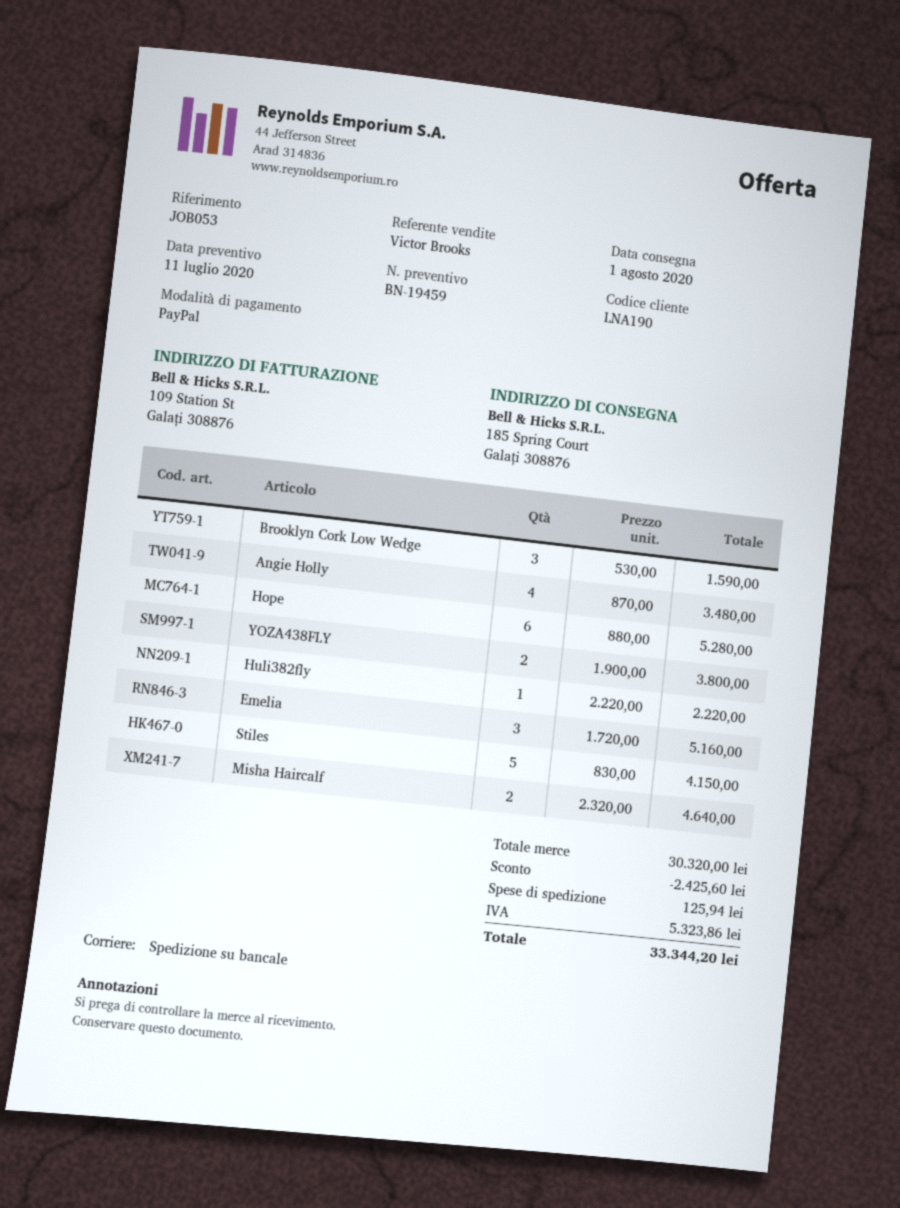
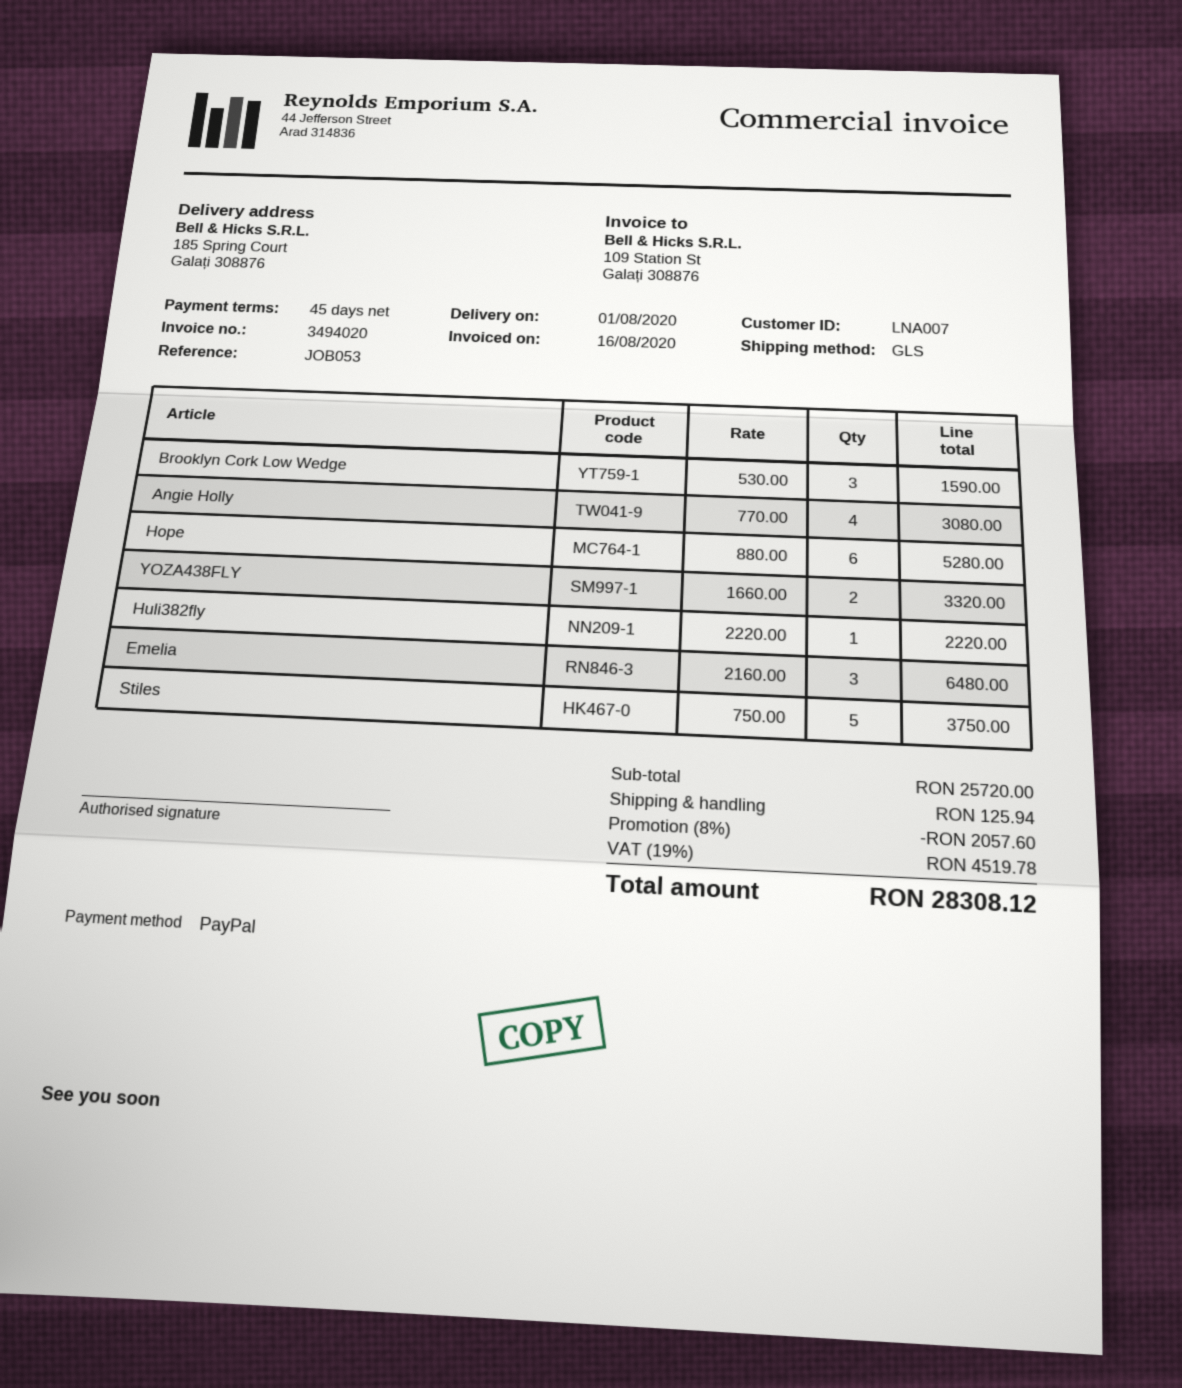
customer number: LNA190 -> LNA007
shipping method: pallet freight -> GLS
Angie Holly: 4 x 870.00 = 3480.00 -> 4 x 770.00 = 3080.00
YOZA438FLY: 2 x 1900.00 = 3800.00 -> 2 x 1660.00 = 3320.00
Emelia: 3 x 1720.00 = 5160.00 -> 3 x 2160.00 = 6480.00
Stiles: 5 x 830.00 = 4150.00 -> 5 x 750.00 = 3750.00
Misha Haircalf: 2 x 2320.00 = 4640.00 -> none
subtotal: 30320.00 -> 25720.00
discount: 2425.60 -> 2057.60
tax: 5323.86 -> 4519.78
total: 33344.20 -> 28308.12

